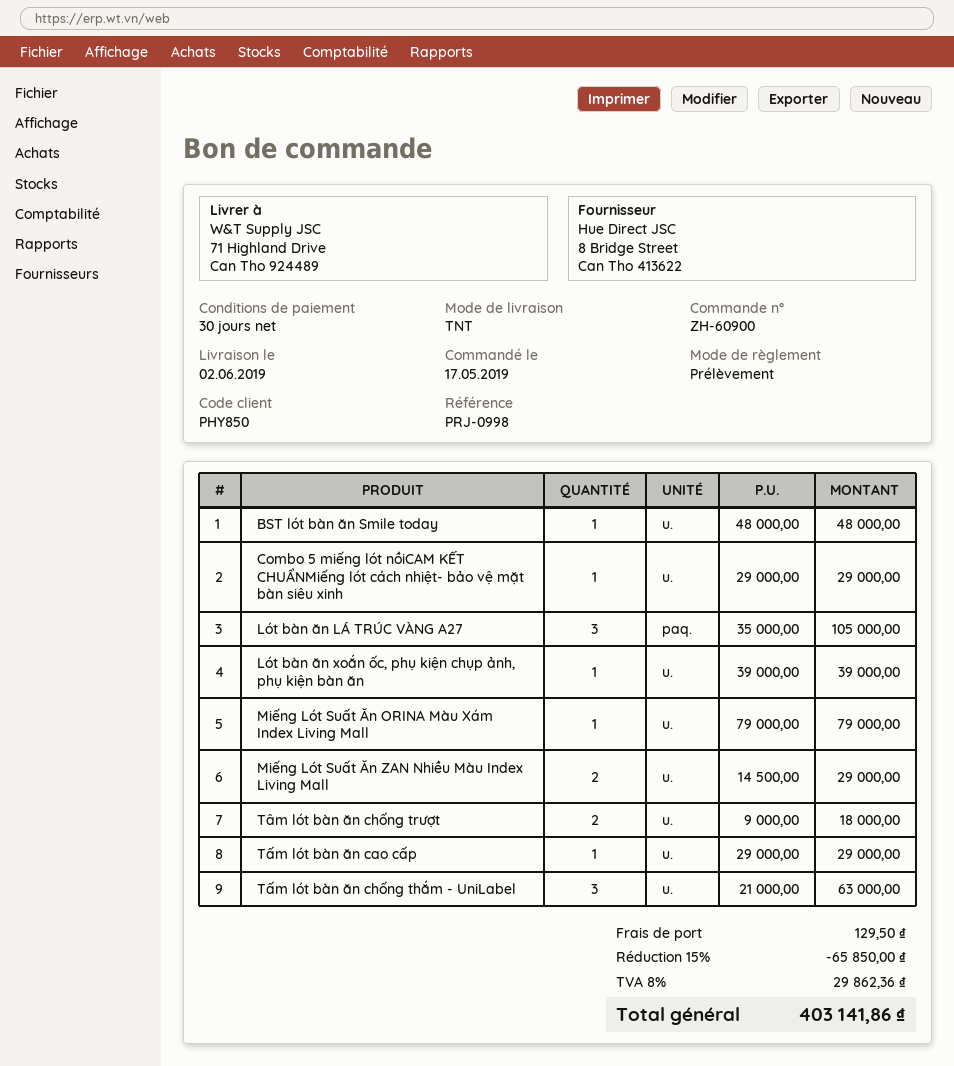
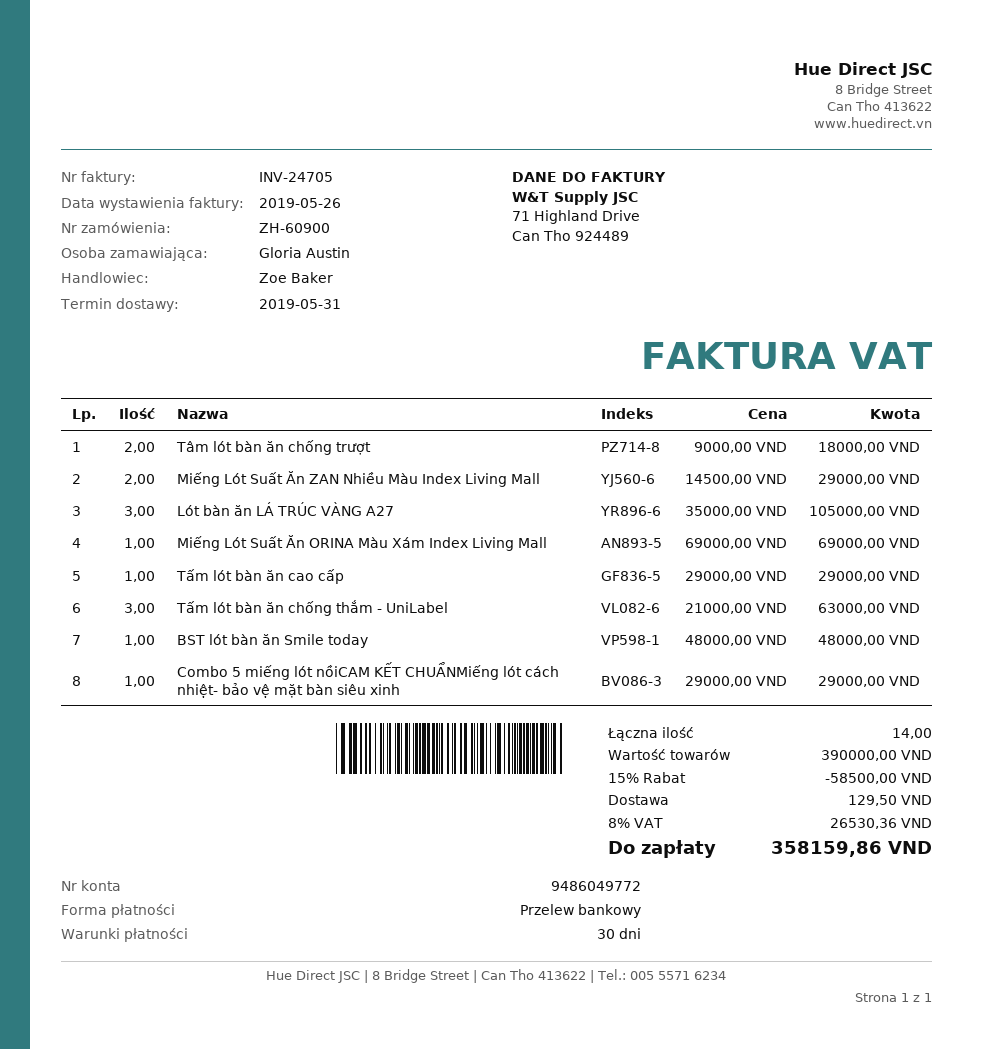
delivery date: 2019-06-02 -> 2019-05-31
payment method: direct debit -> bank transfer
Lót bàn ăn xoắn ốc, phụ kiện chụp ảnh, phụ kiện bàn ăn: 1 x 39000.00 = 39000.00 -> none
Miếng Lót Suất Ăn ORINA Màu Xám Index Living Mall: 1 x 79000.00 = 79000.00 -> 1 x 69000.00 = 69000.00
discount: 15% = 65850.00 -> 15% = 58500.00
tax: 8% = 29862.36 -> 8% = 26530.36
total: 403141.86 -> 358159.86

